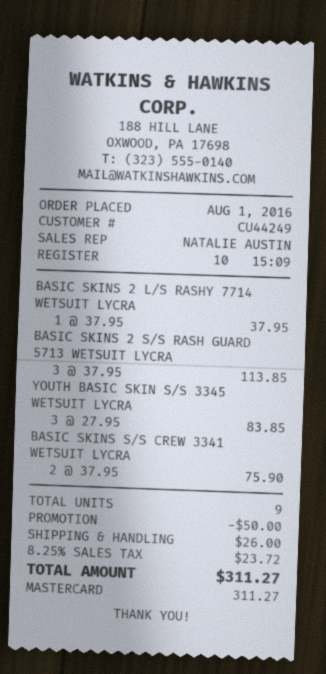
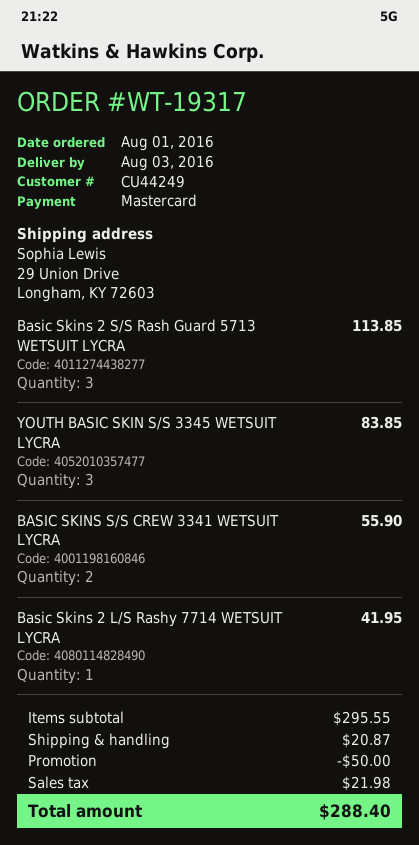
BASIC SKINS 2 L/S RASHY 7714 WETSUIT LYCRA: 1 for 37.95 -> 1 for 41.95
BASIC SKINS S/S CREW 3341 WETSUIT LYCRA: 2 for 75.90 -> 2 for 55.90
shipping: 26.00 -> 20.87
tax: 23.72 -> 21.98
total: 311.27 -> 288.40

